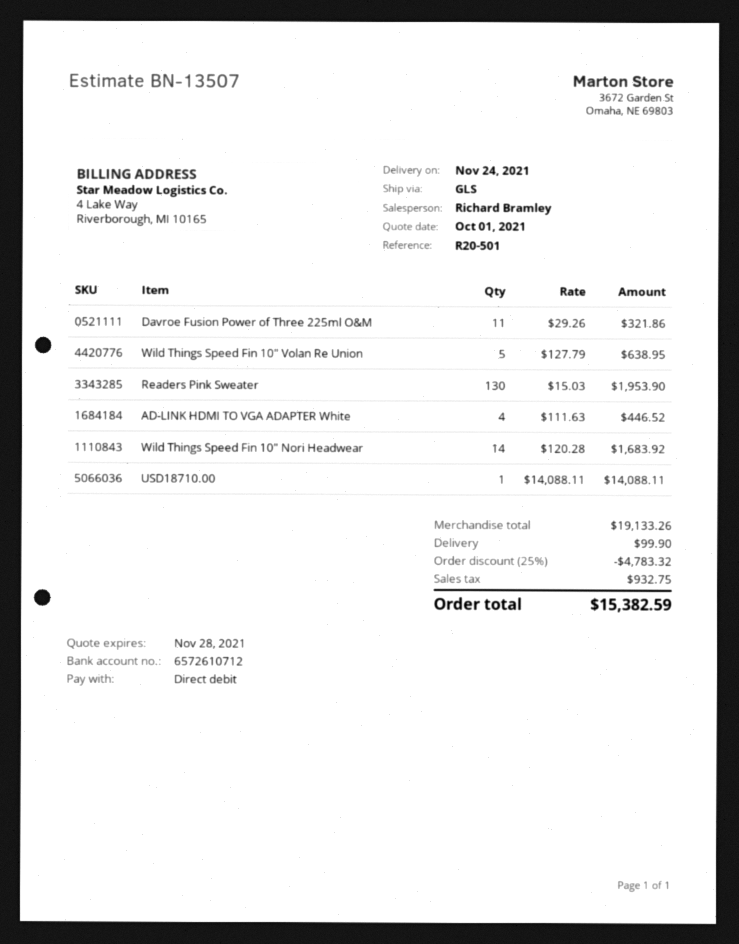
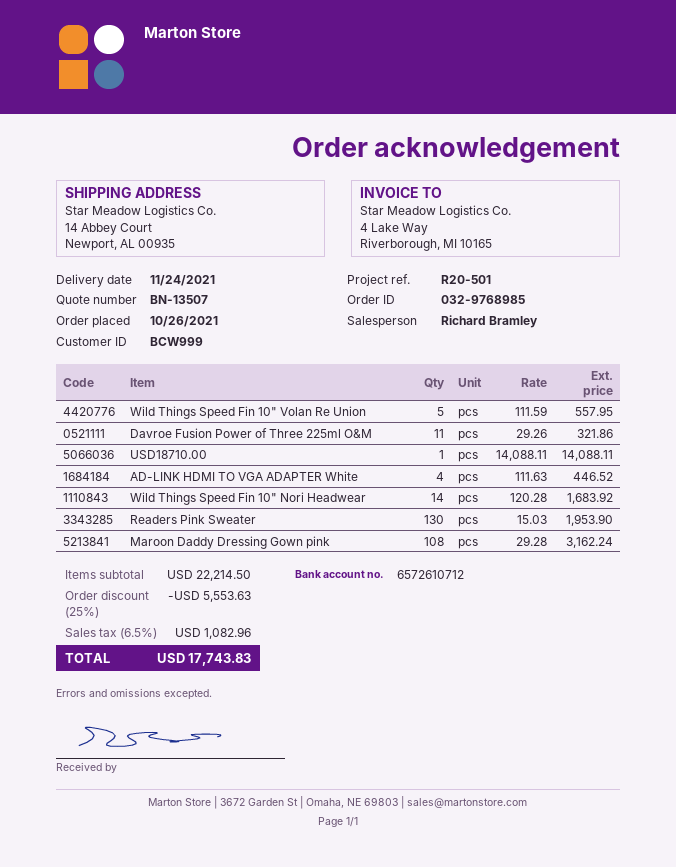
Wild Things Speed Fin 10" Volan Re Union: 5 x 127.79 = 638.95 -> 5 x 111.59 = 557.95
Maroon Daddy Dressing Gown pink: none -> 108 x 29.28 = 3162.24
subtotal: 19133.26 -> 22214.50
discount: 25% = 4783.32 -> 25% = 5553.63
shipping: 99.90 -> none
tax: 932.75 -> 1082.96
total: 15382.59 -> 17743.83

